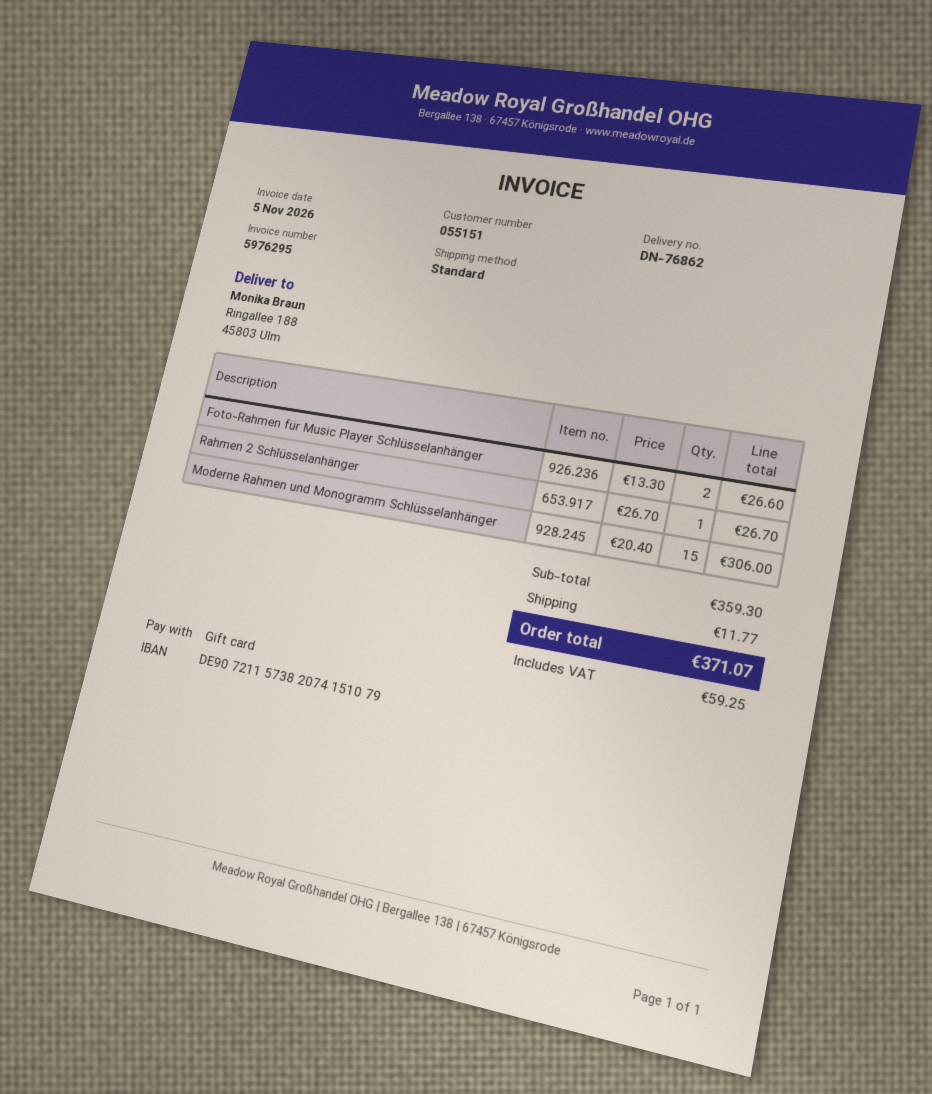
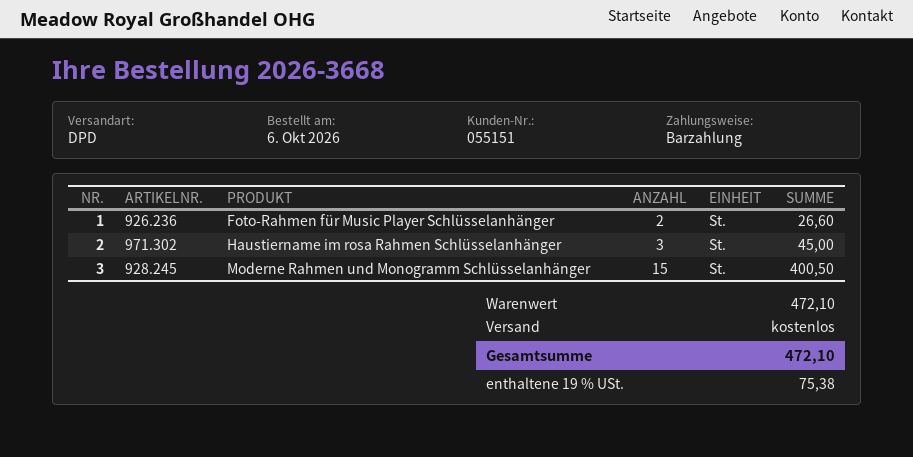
payment method: gift card -> cash
shipping method: standard -> DPD
Rahmen 2 Schlüsselanhänger: 1 for 26.70 -> none
Moderne Rahmen und Monogramm Schlüsselanhänger: 15 for 306.00 -> 15 for 400.50
Haustiername im rosa Rahmen Schlüsselanhänger: none -> 3 for 45.00
subtotal: 359.30 -> 472.10
shipping: 11.77 -> 0.00
tax: 59.25 -> 75.38
total: 371.07 -> 472.10

